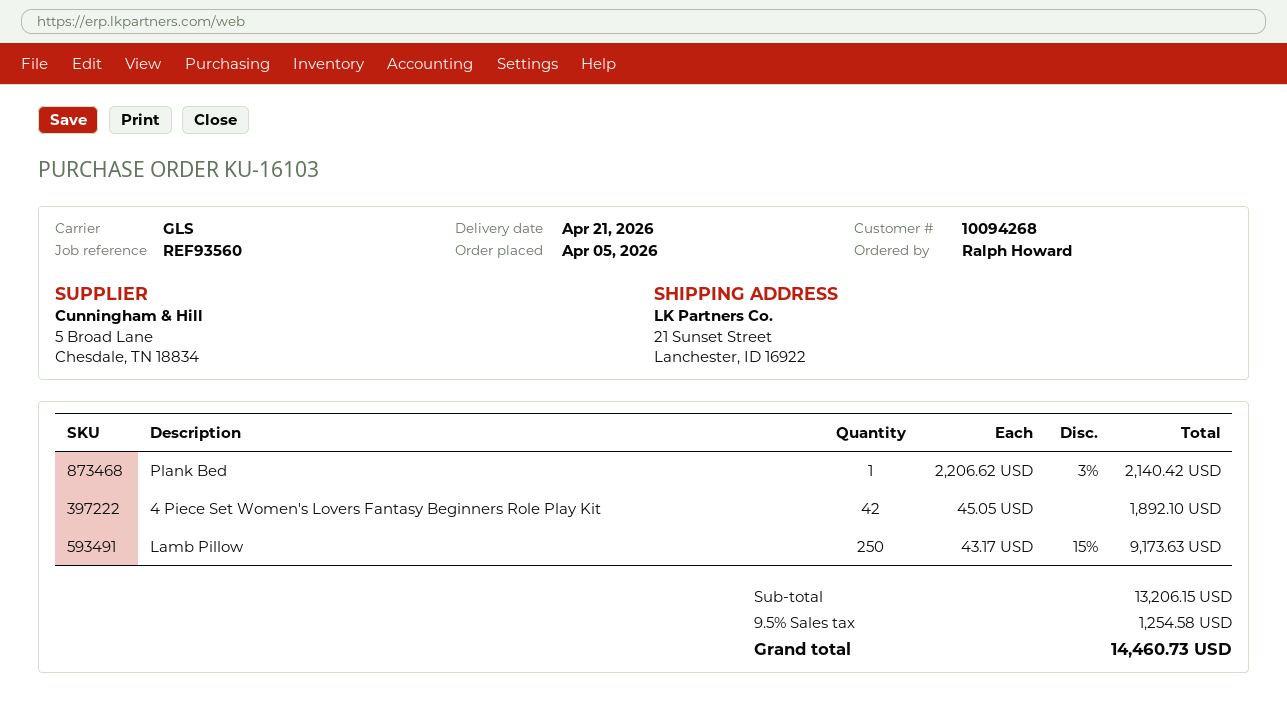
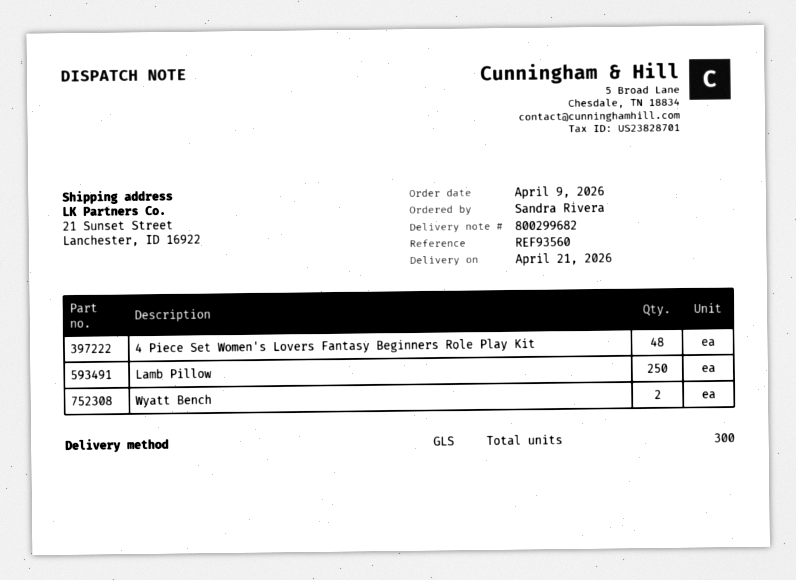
order date: 2026-04-05 -> 2026-04-09
ordered by: Ralph Howard -> Sandra Rivera
Plank Bed: 1 -> none
4 Piece Set Women's Lovers Fantasy Beginners Role Play Kit: 42 -> 48
Wyatt Bench: none -> 2

